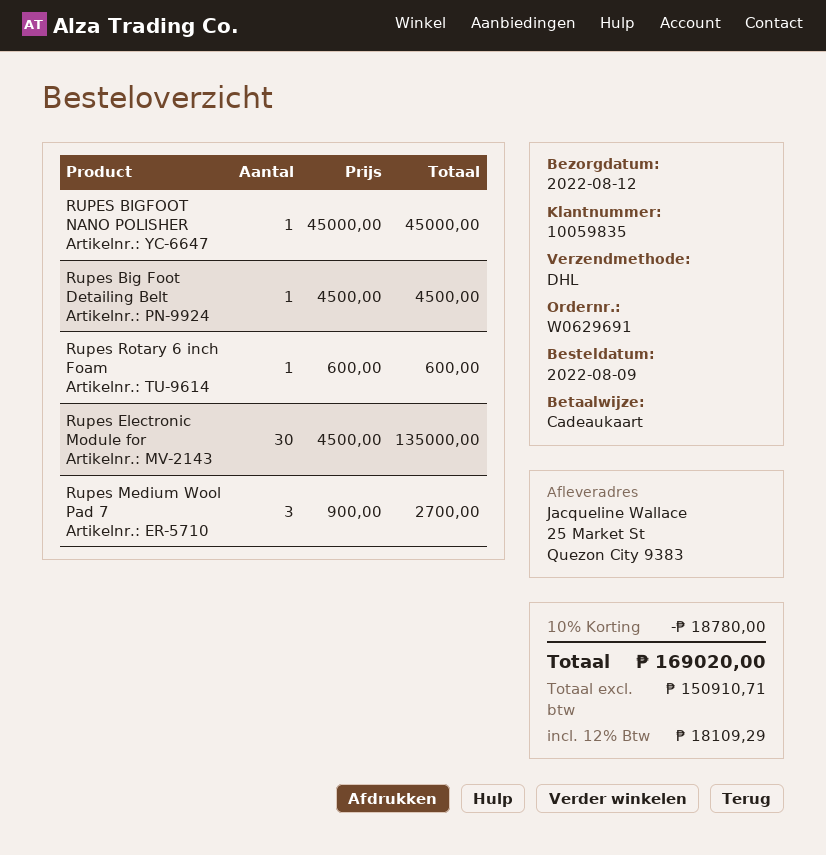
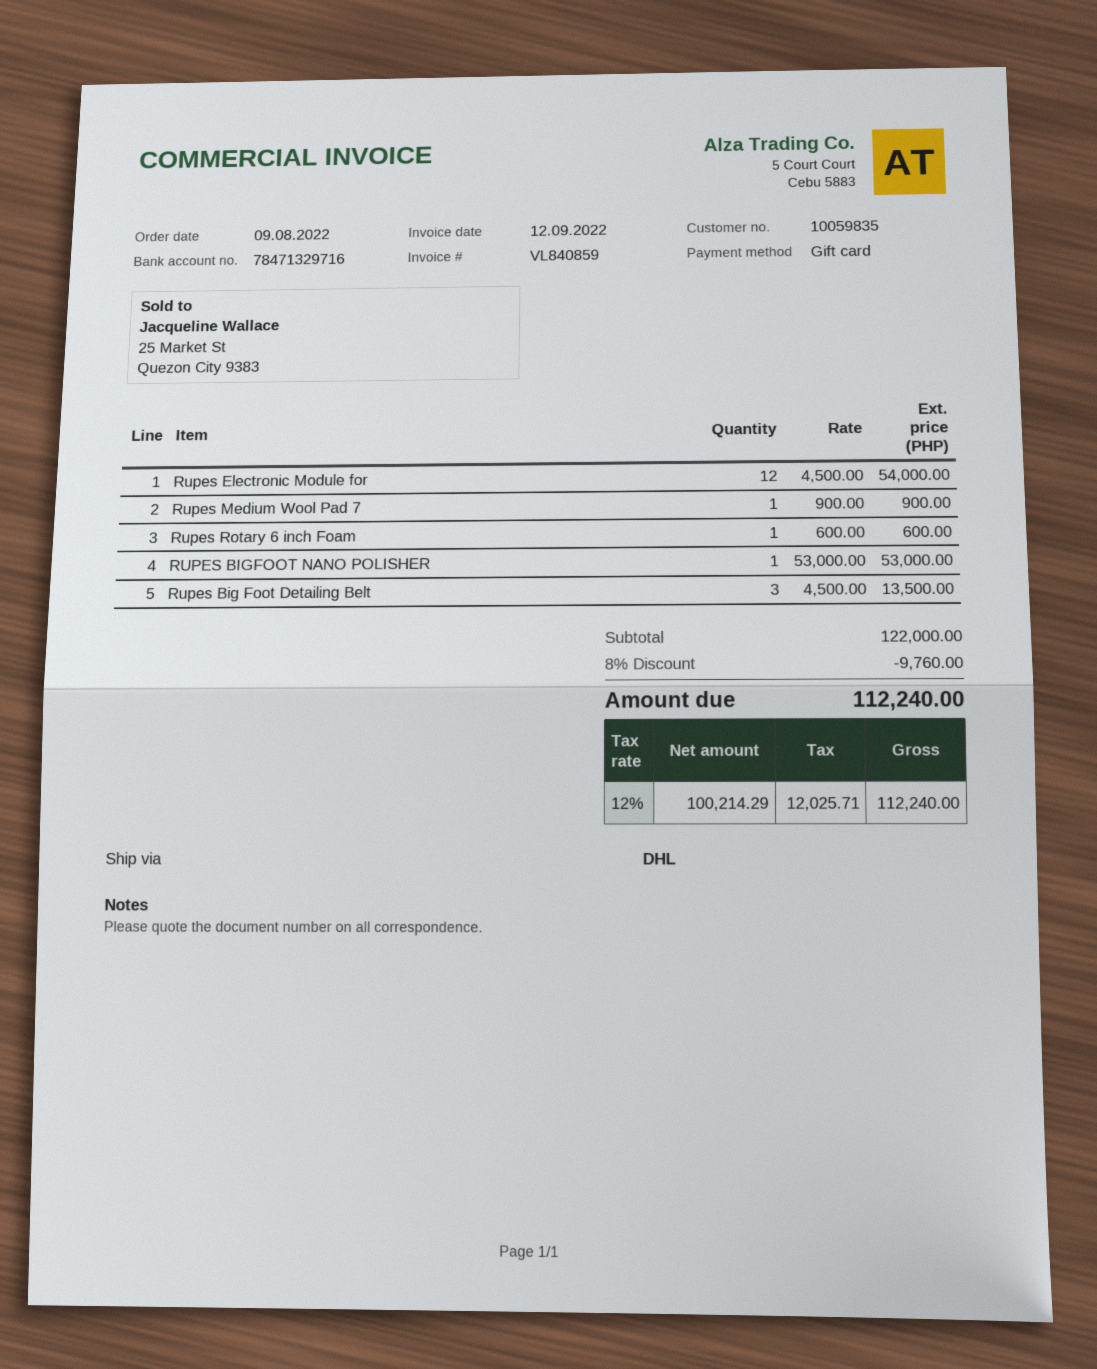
RUPES BIGFOOT NANO POLISHER: 1 x 45000.00 = 45000.00 -> 1 x 53000.00 = 53000.00
Rupes Big Foot Detailing Belt: 1 x 4500.00 = 4500.00 -> 3 x 4500.00 = 13500.00
Rupes Electronic Module for: 30 x 4500.00 = 135000.00 -> 12 x 4500.00 = 54000.00
Rupes Medium Wool Pad 7: 3 x 900.00 = 2700.00 -> 1 x 900.00 = 900.00
discount: 10% = 18780.00 -> 8% = 9760.00
net: 150910.71 -> 100214.29
tax: 12% = 18109.29 -> 12% = 12025.71
total: 169020.00 -> 112240.00

